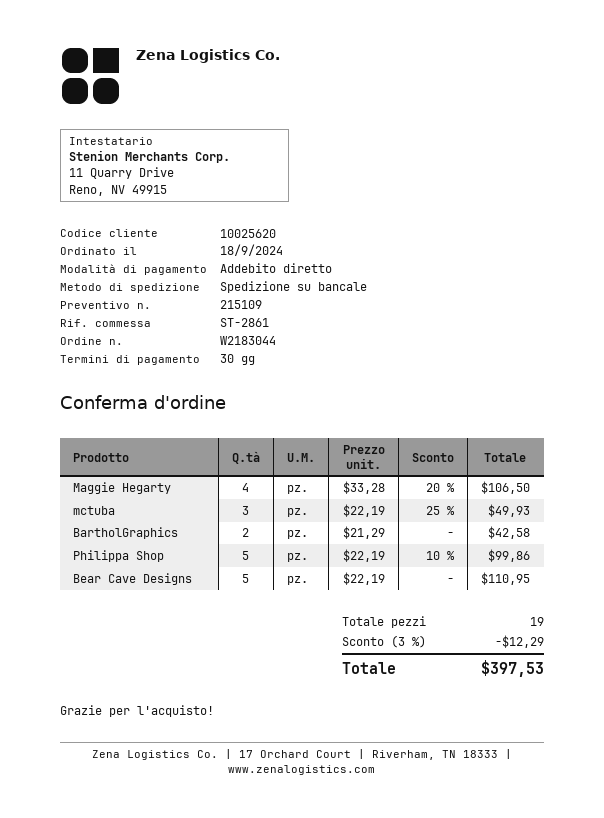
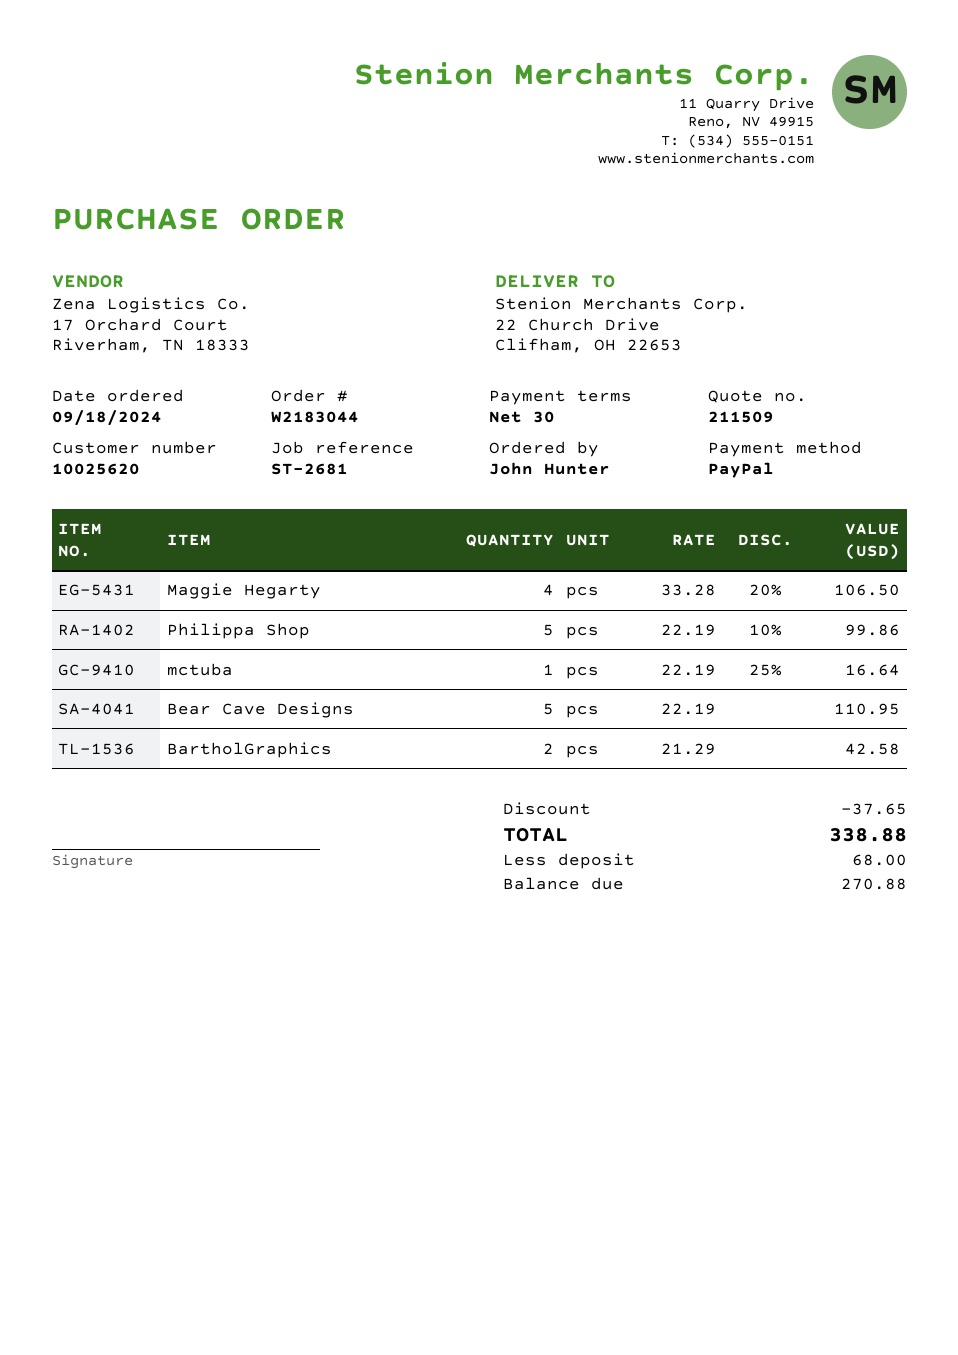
quote number: 215109 -> 211509
reference: ST-2861 -> ST-2681
payment method: direct debit -> PayPal
mctuba: 3 x 22.19 - 25% = 49.93 -> 1 x 22.19 - 25% = 16.64
discount: 12.29 -> 37.65
total: 397.53 -> 338.88

